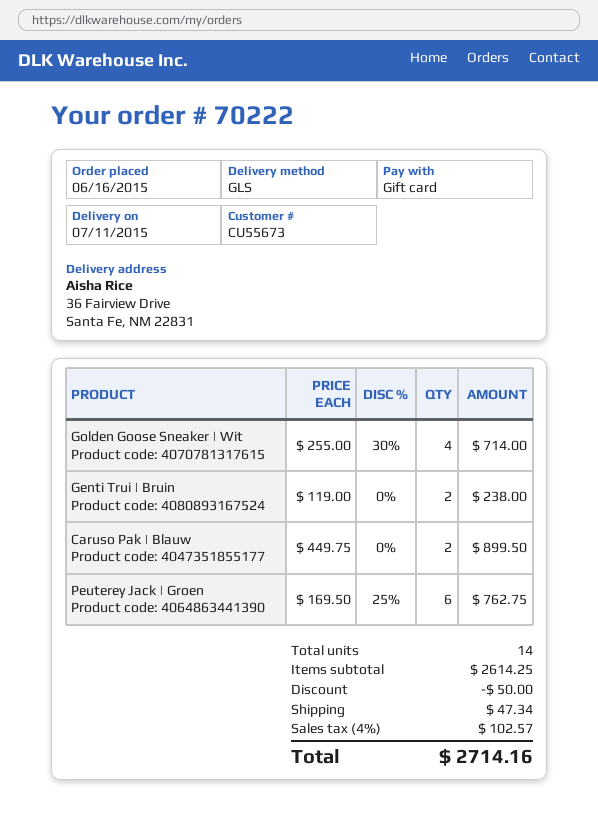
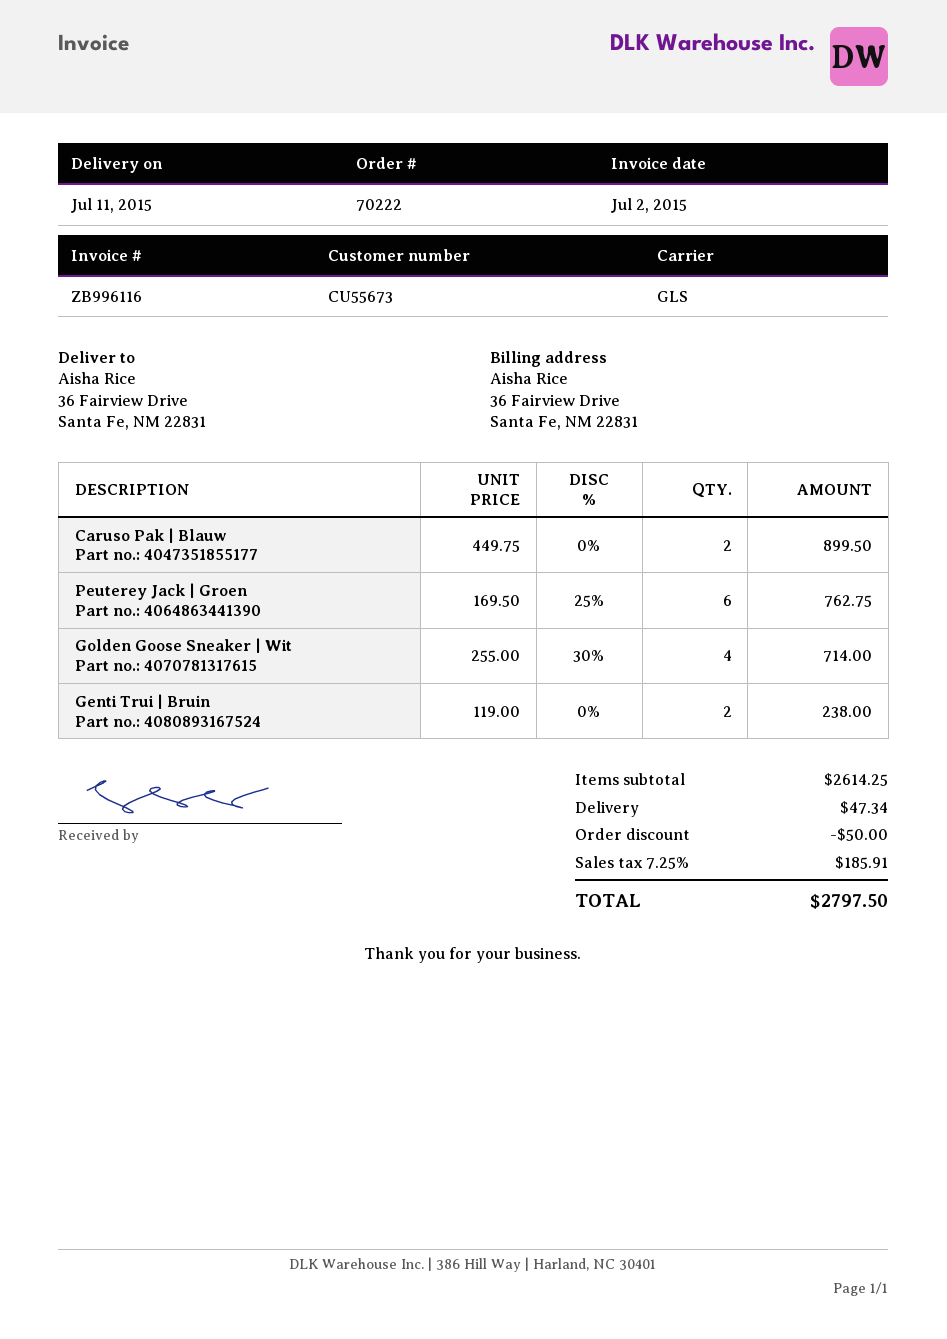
tax: 4% = 102.57 -> 7.25% = 185.91
total: 2714.16 -> 2797.50

